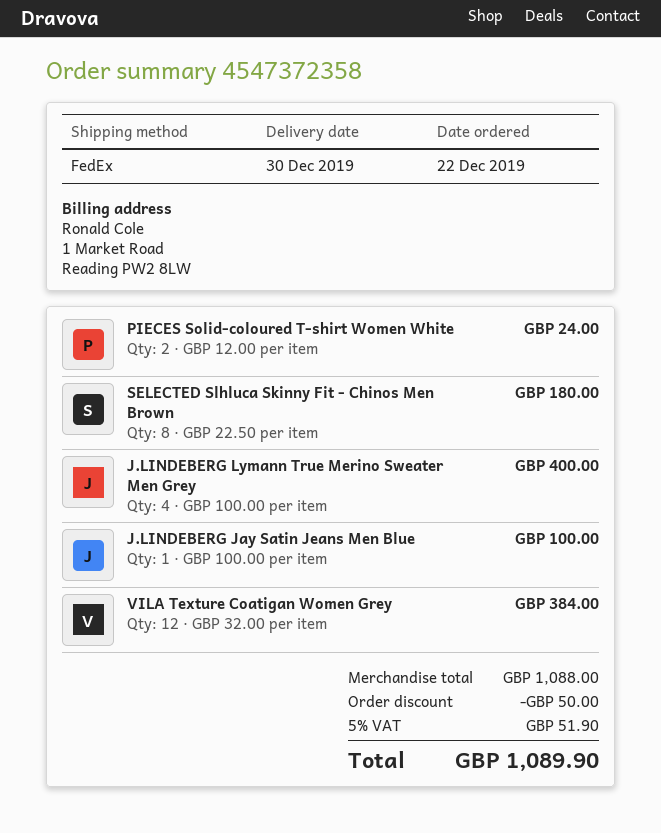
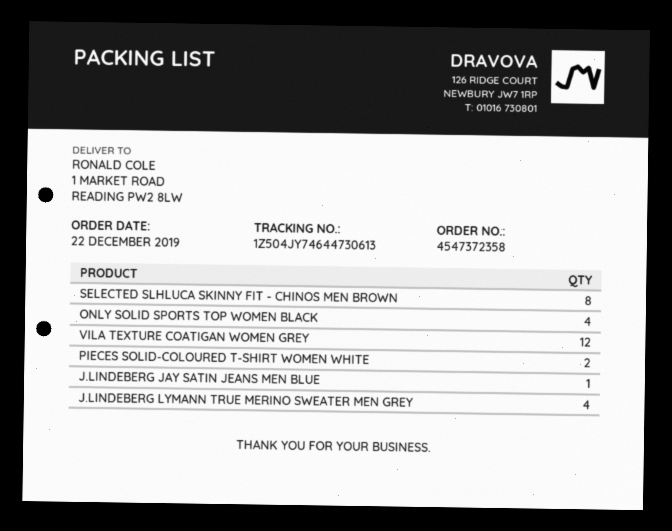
ONLY SOLID SPORTS TOP WOMEN BLACK: none -> 4

